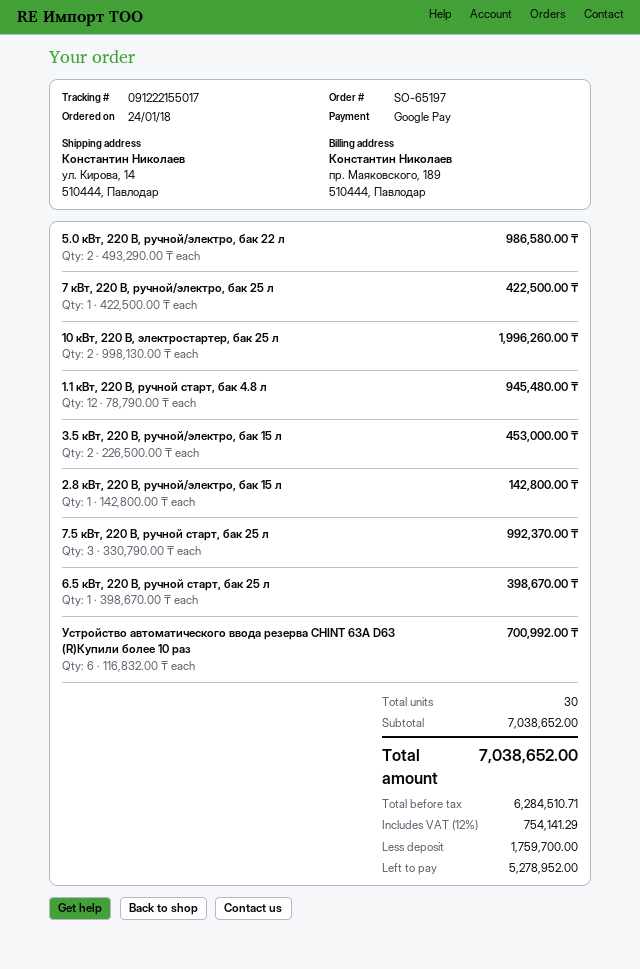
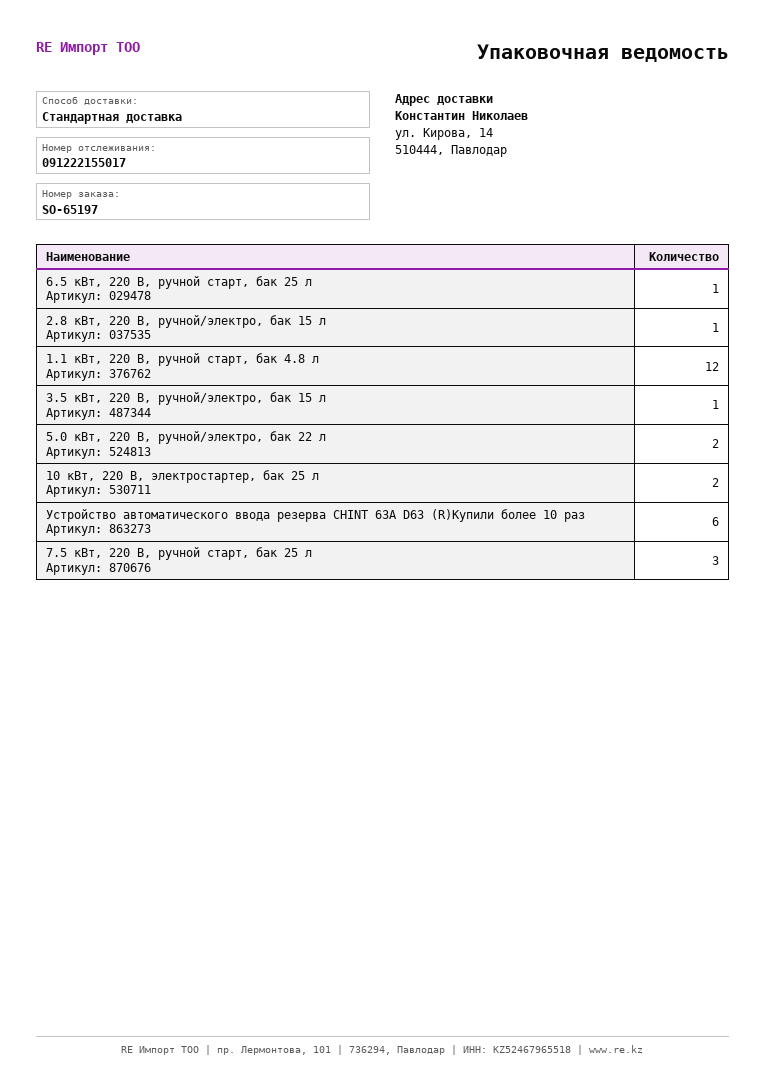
7 кВт, 220 В, ручной/электро, бак 25 л: 1 -> none
3.5 кВт, 220 В, ручной/электро, бак 15 л: 2 -> 1

